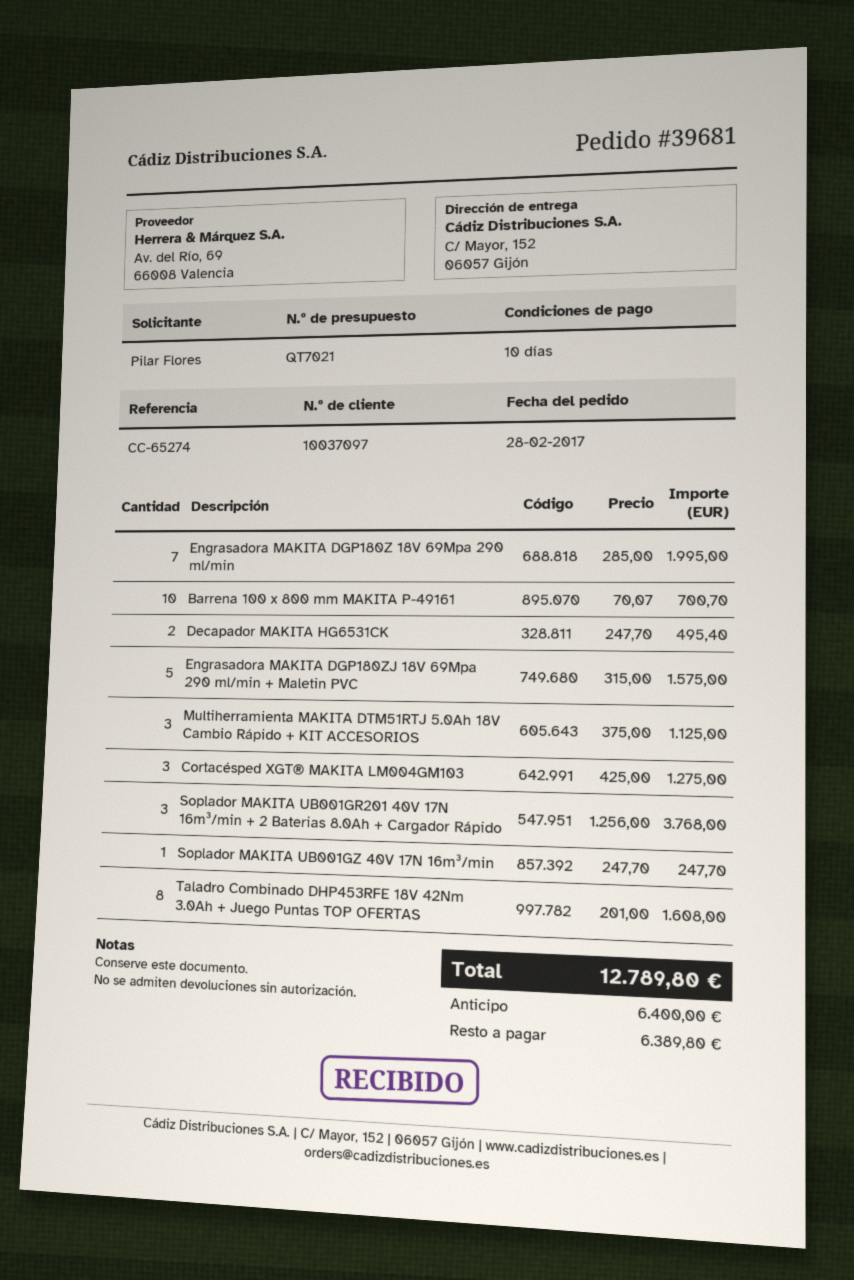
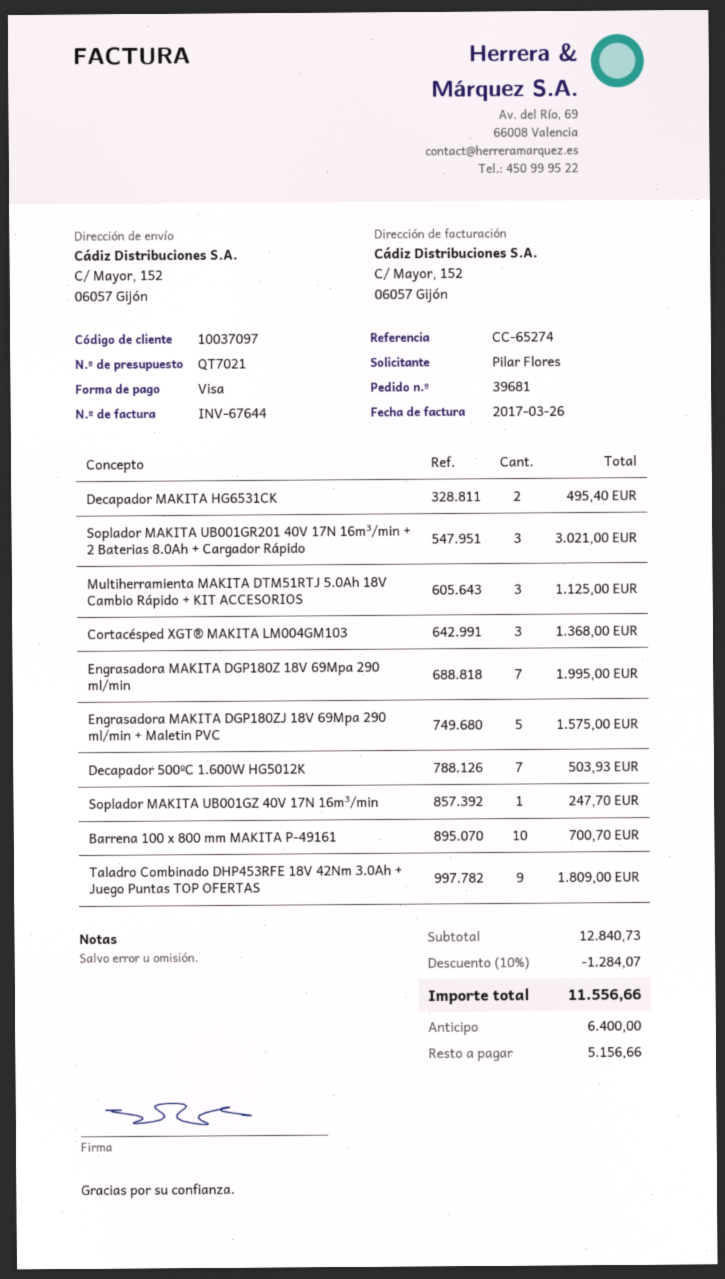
Cortacésped XGT® MAKITA LM004GM103: 3 for 1275.00 -> 3 for 1368.00
Soplador MAKITA UB001GR201 40V 17N 16m³/min + 2 Baterias 8.0Ah + Cargador Rápido: 3 for 3768.00 -> 3 for 3021.00
Taladro Combinado DHP453RFE 18V 42Nm 3.0Ah + Juego Puntas TOP OFERTAS: 8 for 1608.00 -> 9 for 1809.00
Decapador 500ºC 1.600W HG5012K: none -> 7 for 503.93
discount: none -> 10% = 1284.07
total: 12789.80 -> 11556.66
balance: 6389.80 -> 5156.66

